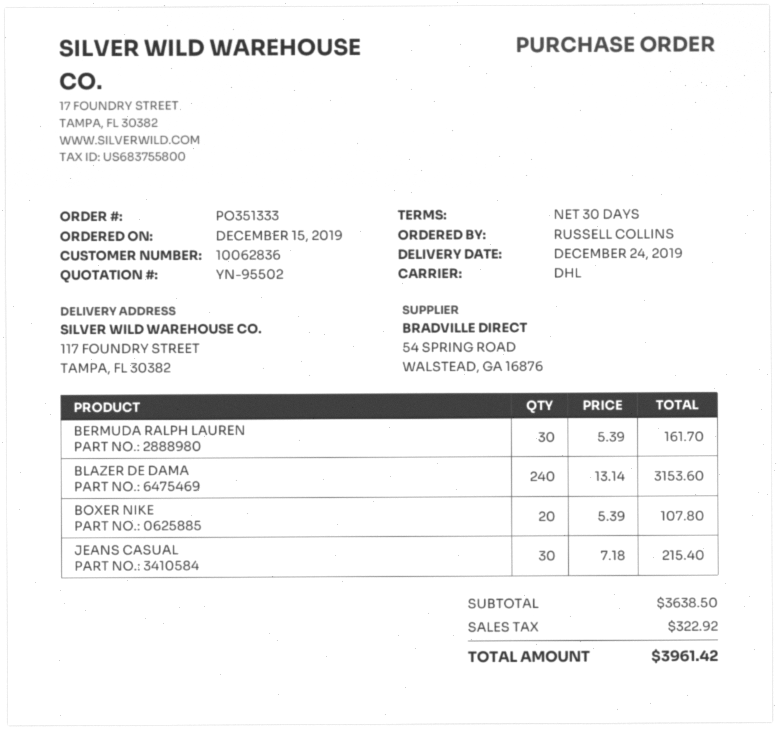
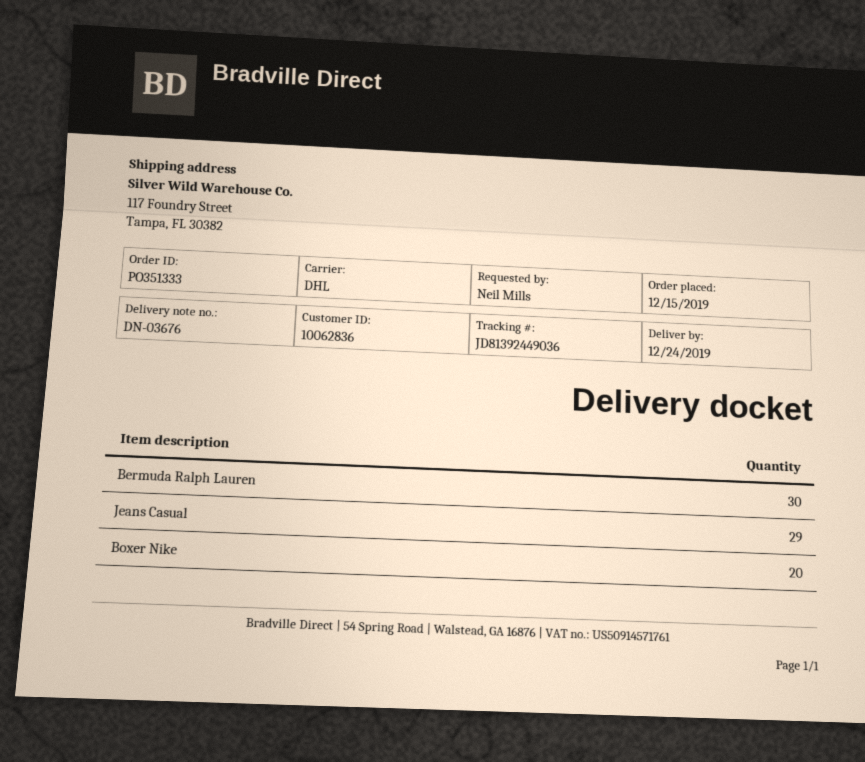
ordered by: RUSSELL COLLINS -> Neil Mills
BLAZER DE DAMA: 240 -> none
JEANS CASUAL: 30 -> 29

